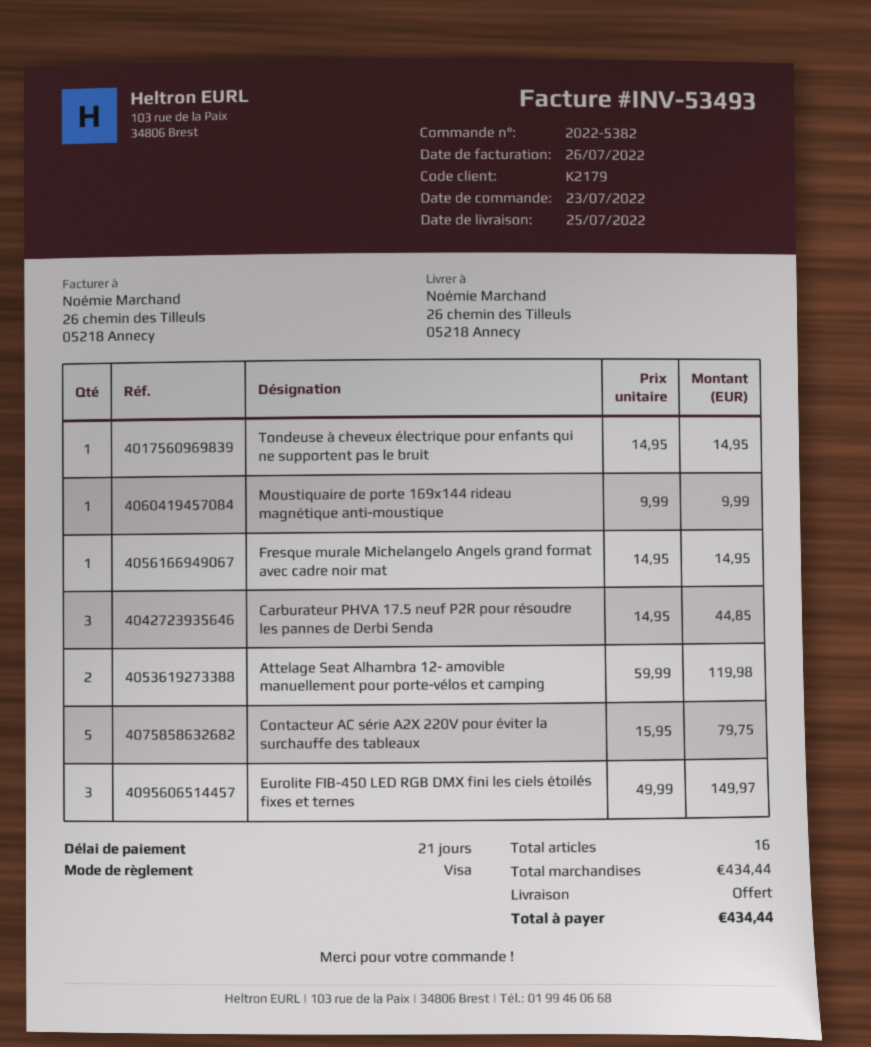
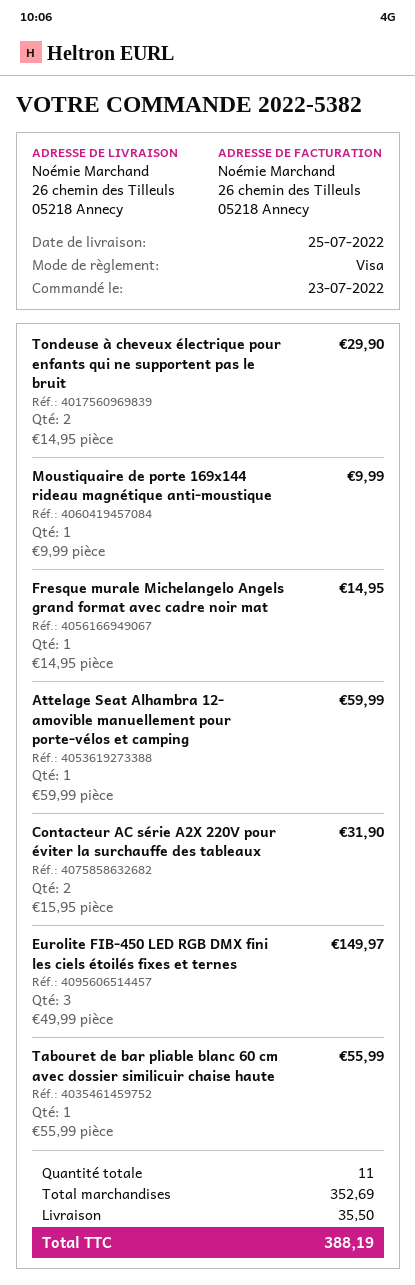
Tondeuse à cheveux électrique pour enfants qui ne supportent pas le bruit: 1 x 14.95 = 14.95 -> 2 x 14.95 = 29.90
Carburateur PHVA 17.5 neuf P2R pour résoudre les pannes de Derbi Senda: 3 x 14.95 = 44.85 -> none
Attelage Seat Alhambra 12- amovible manuellement pour porte-vélos et camping: 2 x 59.99 = 119.98 -> 1 x 59.99 = 59.99
Contacteur AC série A2X 220V pour éviter la surchauffe des tableaux: 5 x 15.95 = 79.75 -> 2 x 15.95 = 31.90
Tabouret de bar pliable blanc 60 cm avec dossier similicuir chaise haute: none -> 1 x 55.99 = 55.99
total quantity: 16 -> 11
subtotal: 434.44 -> 352.69
shipping: 0.00 -> 35.50
total: 434.44 -> 388.19

